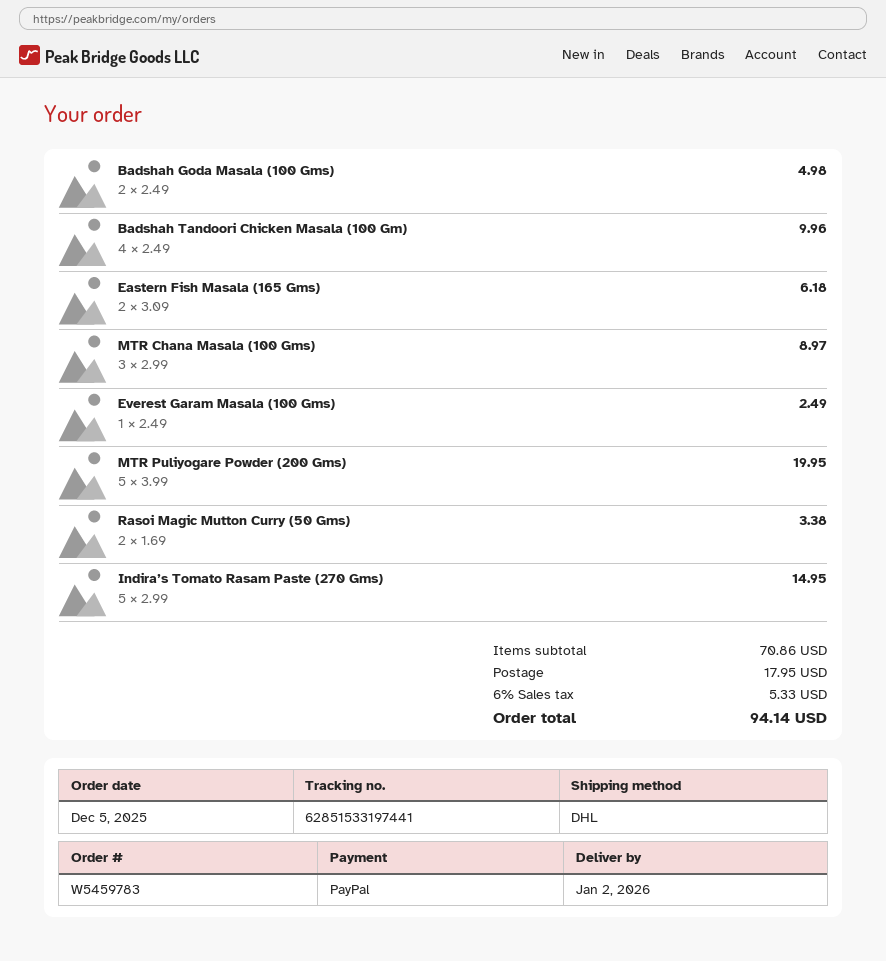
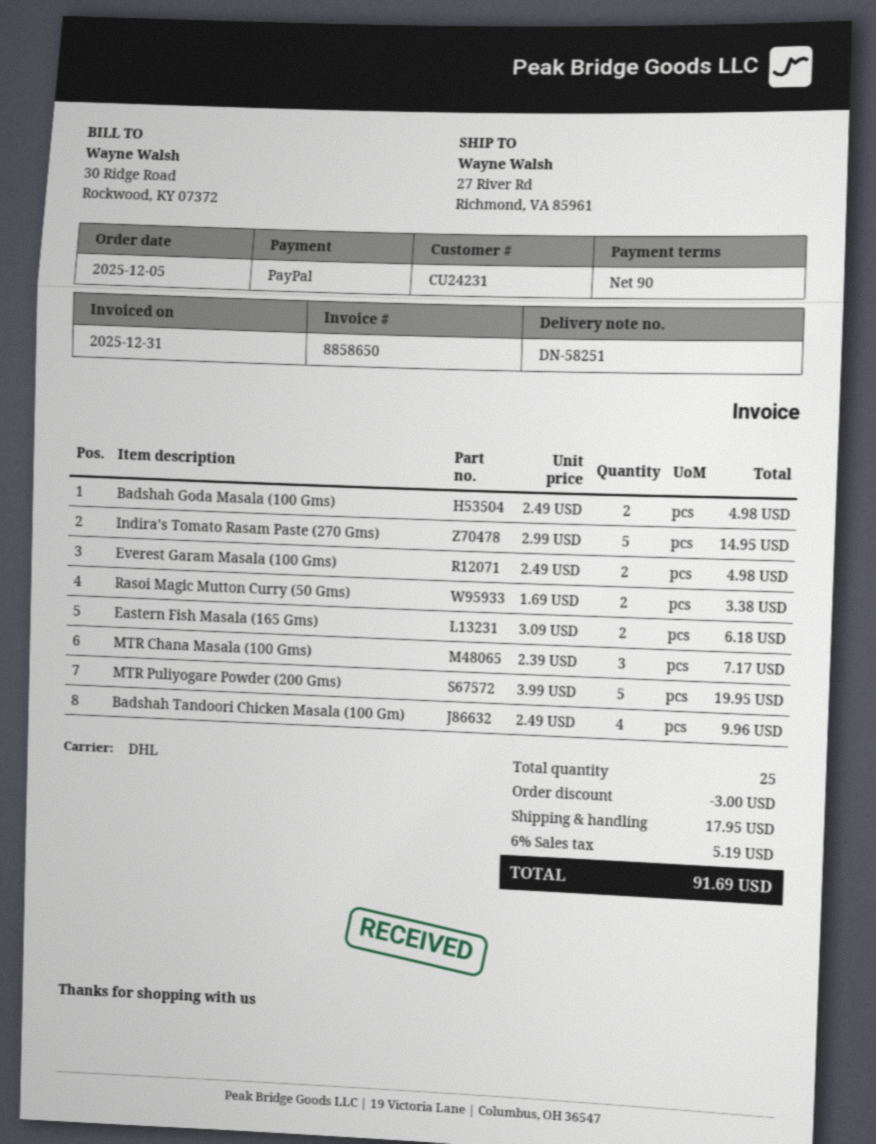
MTR Chana Masala (100 Gms): 3 x 2.99 = 8.97 -> 3 x 2.39 = 7.17
Everest Garam Masala (100 Gms): 1 x 2.49 = 2.49 -> 2 x 2.49 = 4.98
discount: none -> 3.00
tax: 6% = 5.33 -> 6% = 5.19
total: 94.14 -> 91.69

